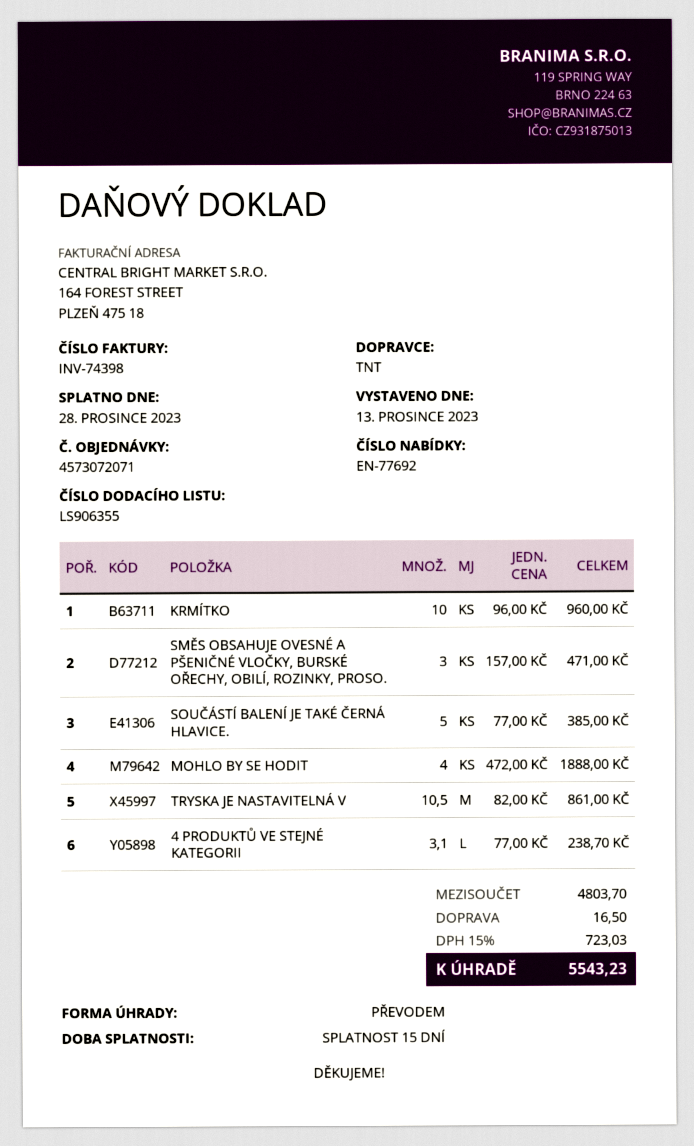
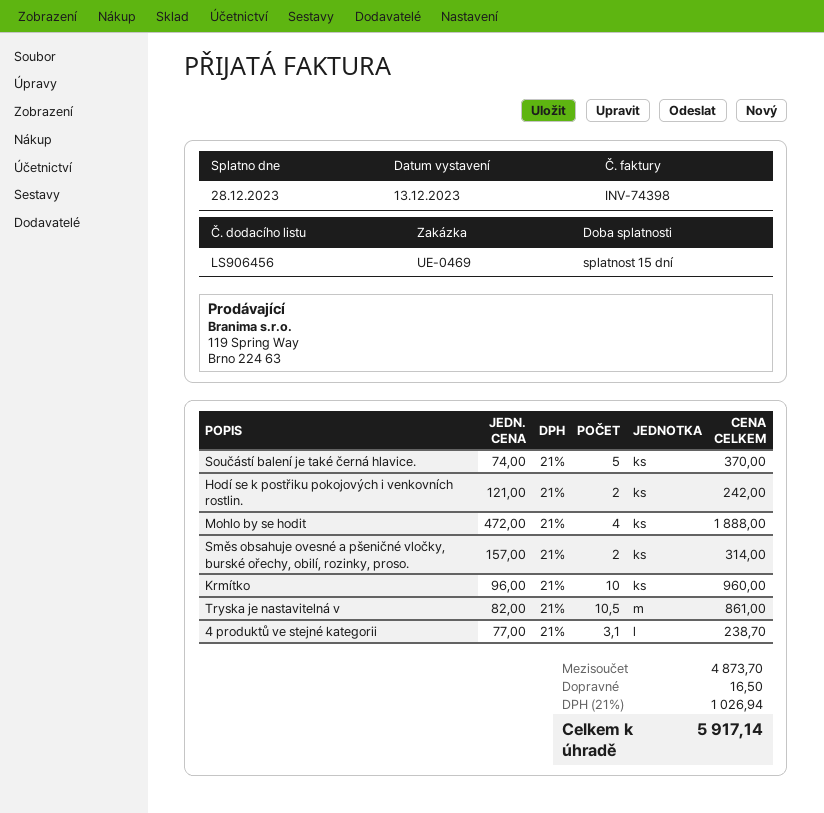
delivery note number: LS906355 -> LS906456
SMĚS OBSAHUJE OVESNÉ A PŠENIČNÉ VLOČKY, BURSKÉ OŘECHY, OBILÍ, ROZINKY, PROSO.: 3 x 157.00 = 471.00 -> 2 x 157.00 = 314.00
SOUČÁSTÍ BALENÍ JE TAKÉ ČERNÁ HLAVICE.: 5 x 77.00 = 385.00 -> 5 x 74.00 = 370.00
Hodí se k postřiku pokojových i venkovních rostlin.: none -> 2 x 121.00 = 242.00
subtotal: 4803.70 -> 4873.70
tax: 15% = 723.03 -> 21% = 1026.94
total: 5543.23 -> 5917.14

